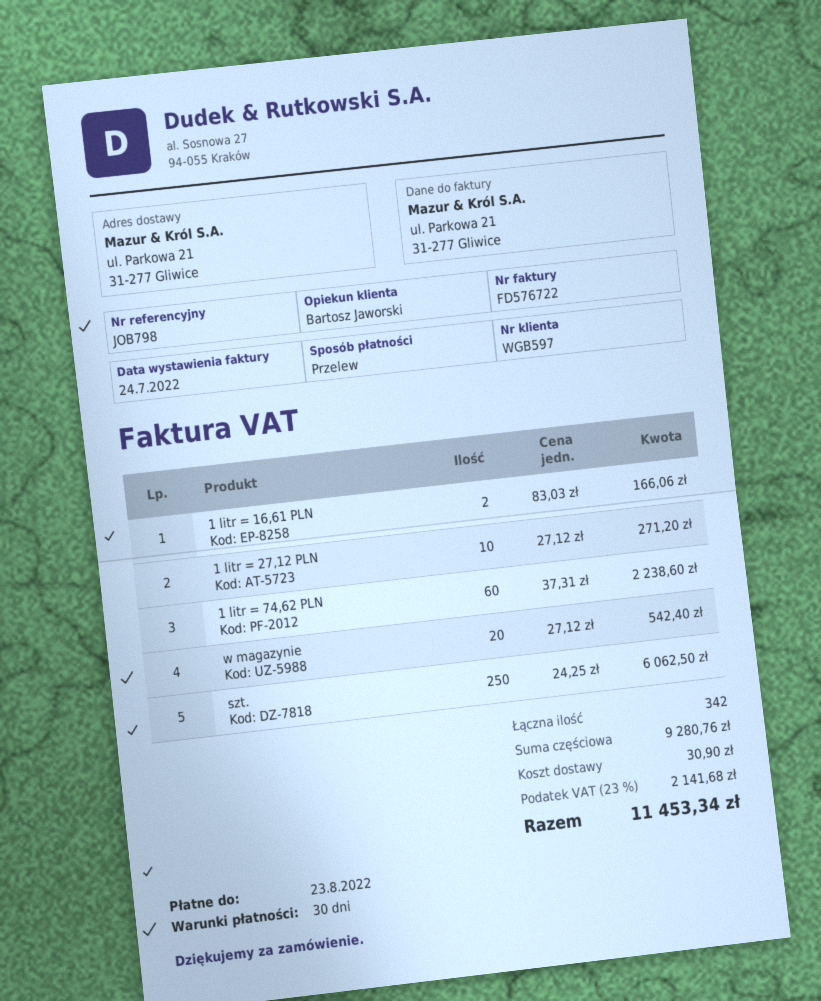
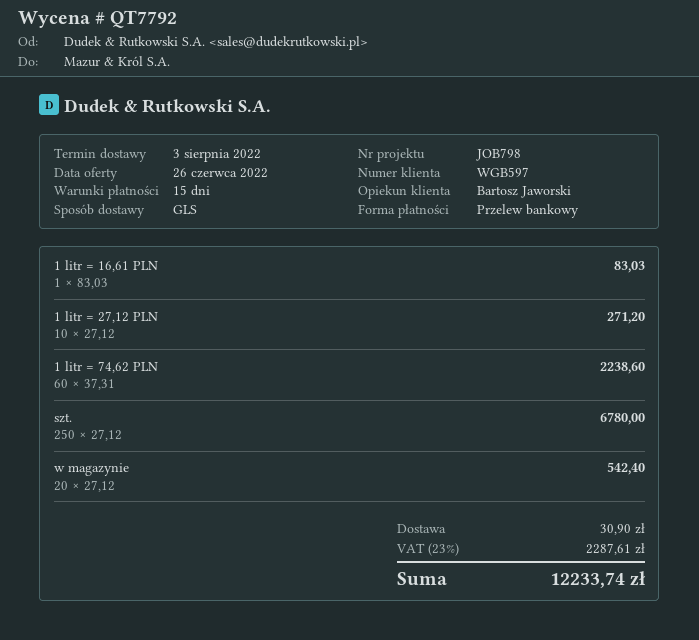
payment terms: 30 days -> 15 days
1 litr = 16,61 PLN: 2 x 83.03 = 166.06 -> 1 x 83.03 = 83.03
szt.: 250 x 24.25 = 6062.50 -> 250 x 27.12 = 6780.00
tax: 23% = 2141.68 -> 23% = 2287.61
total: 11453.34 -> 12233.74

